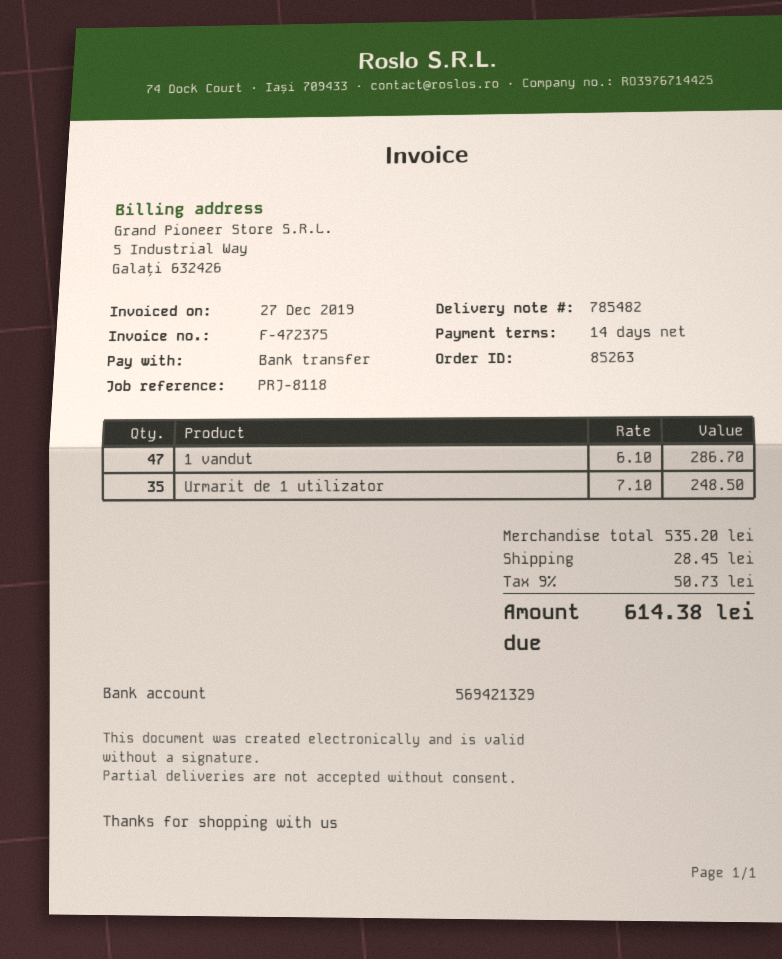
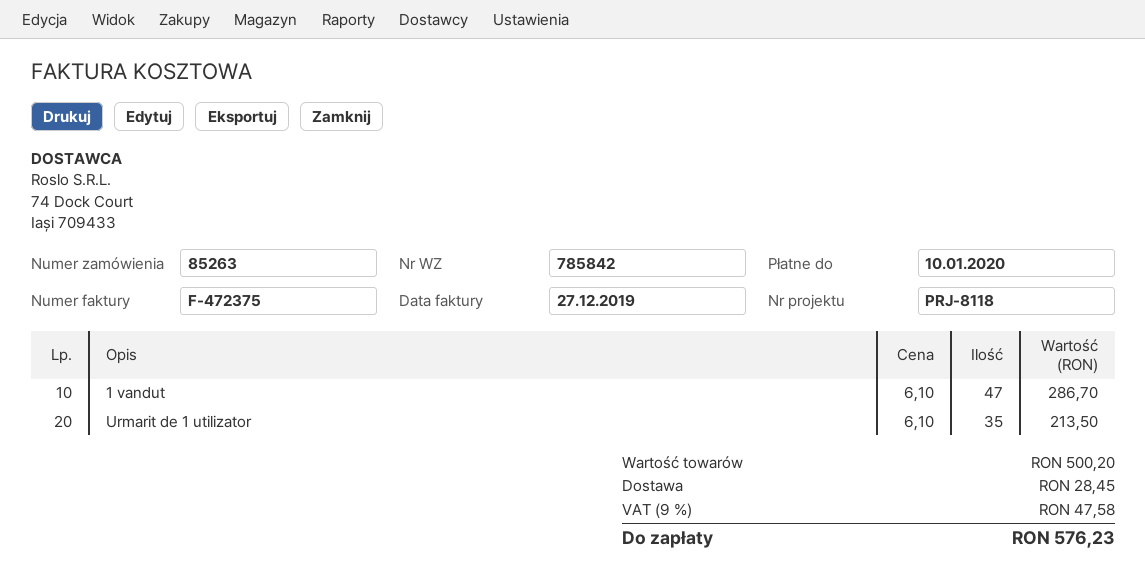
delivery note number: 785482 -> 785842
Urmarit de 1 utilizator: 35 x 7.10 = 248.50 -> 35 x 6.10 = 213.50
subtotal: 535.20 -> 500.20
tax: 9% = 50.73 -> 9% = 47.58
total: 614.38 -> 576.23

